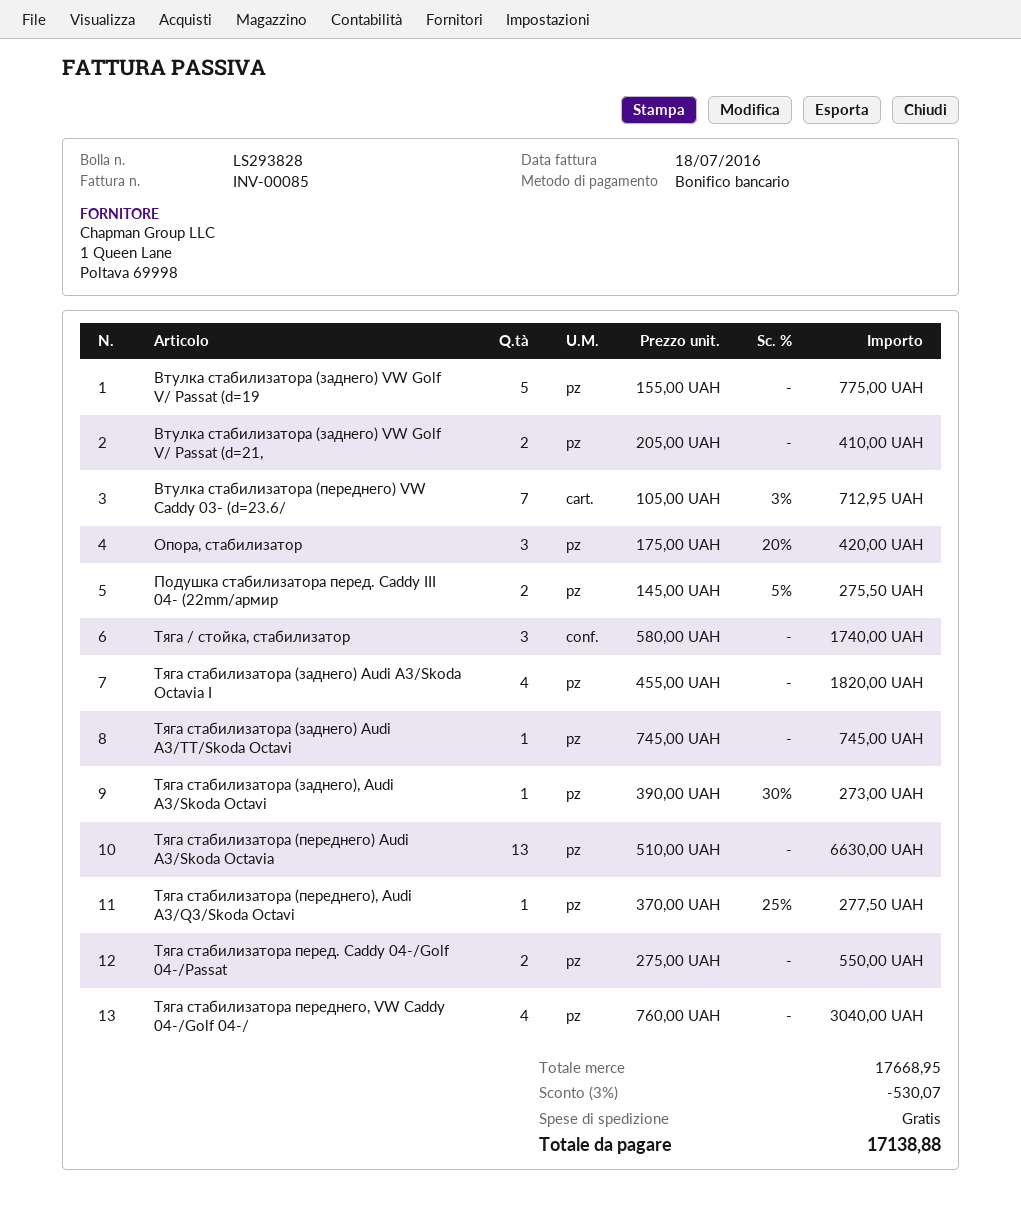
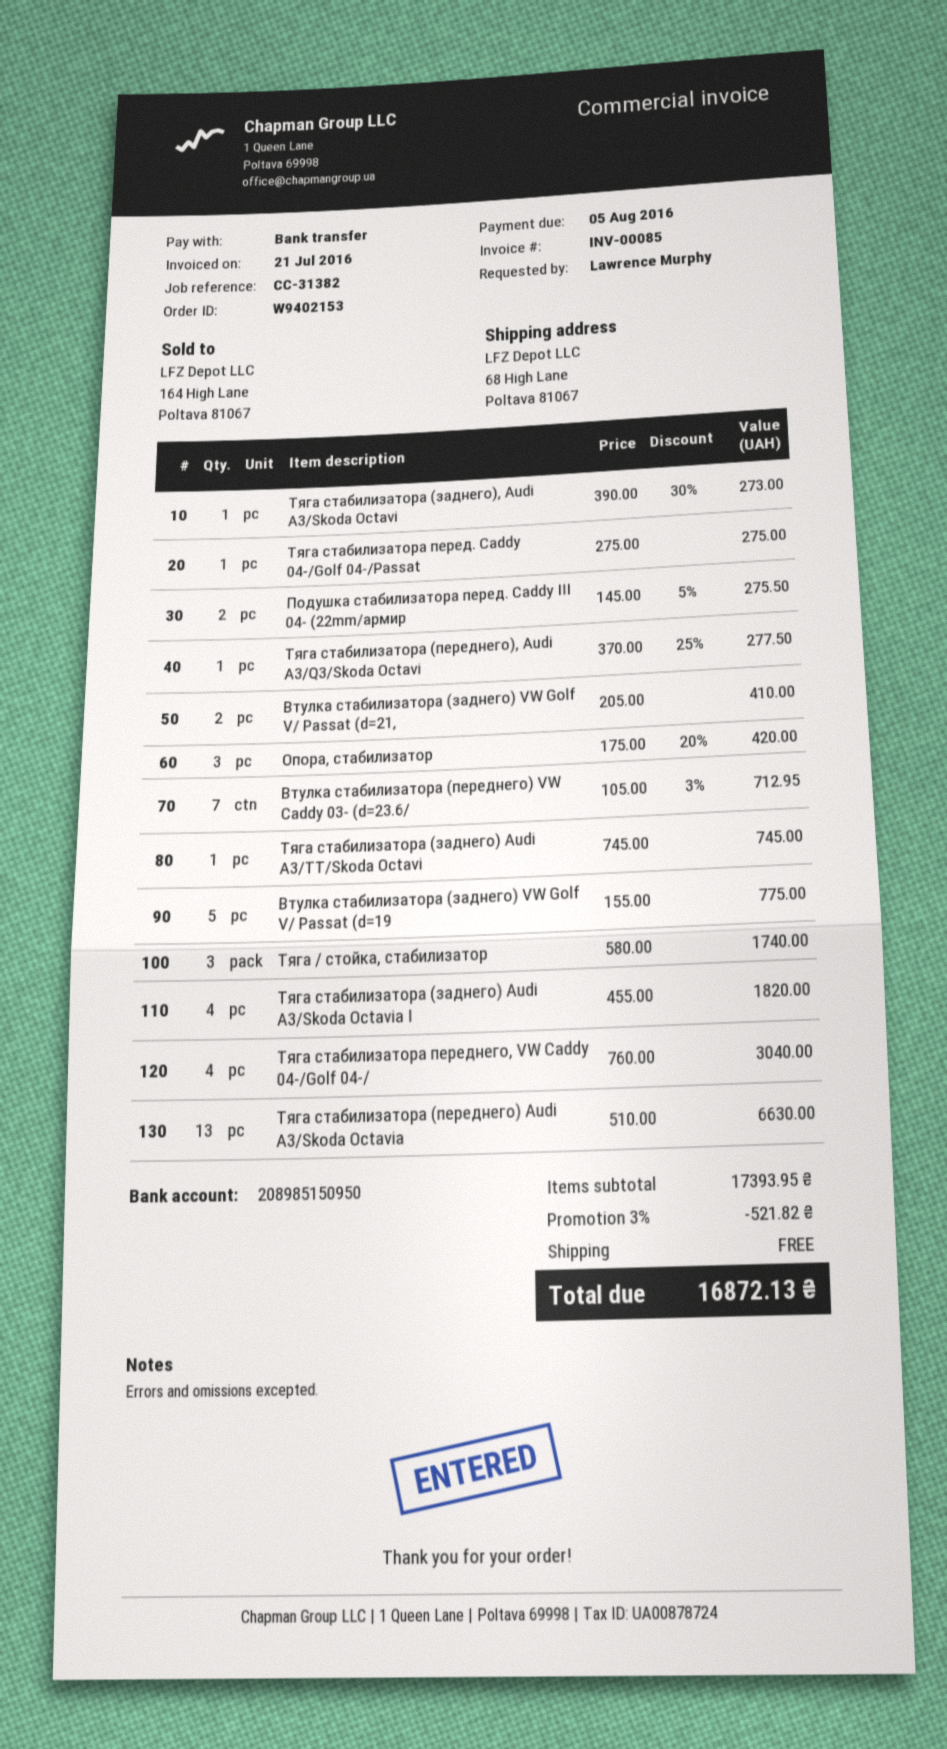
invoice date: 2016-07-18 -> 2016-07-21
Тяга стабилизатора перед. Caddy 04-/Golf 04-/Passat: 2 x 275.00 = 550.00 -> 1 x 275.00 = 275.00
subtotal: 17668.95 -> 17393.95
discount: 3% = 530.07 -> 3% = 521.82
total: 17138.88 -> 16872.13

